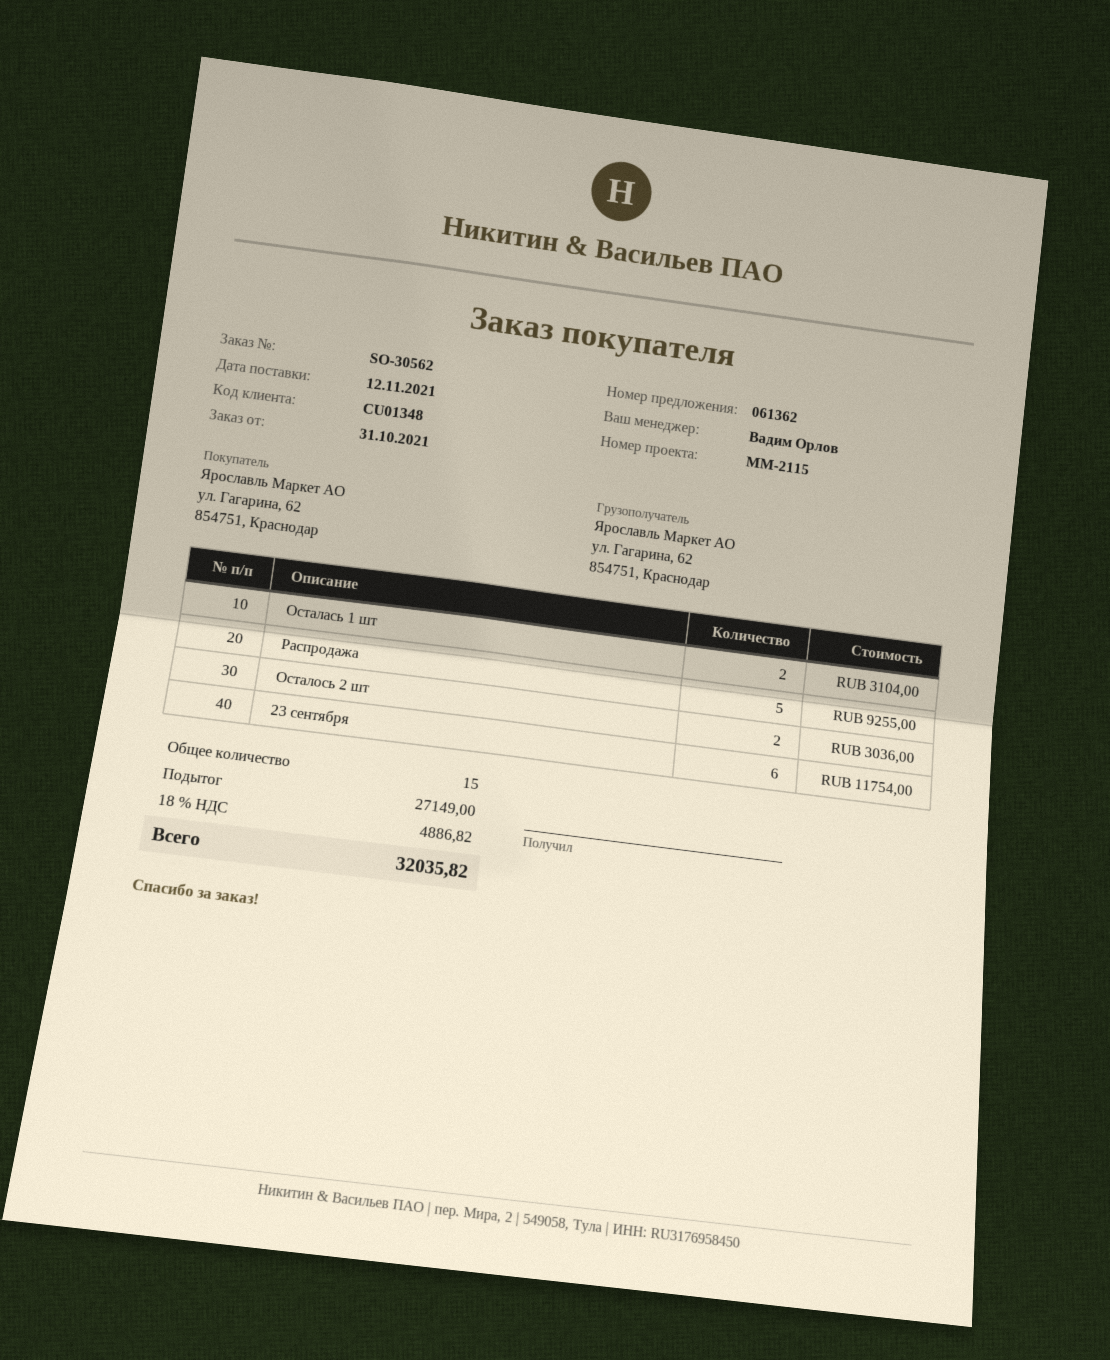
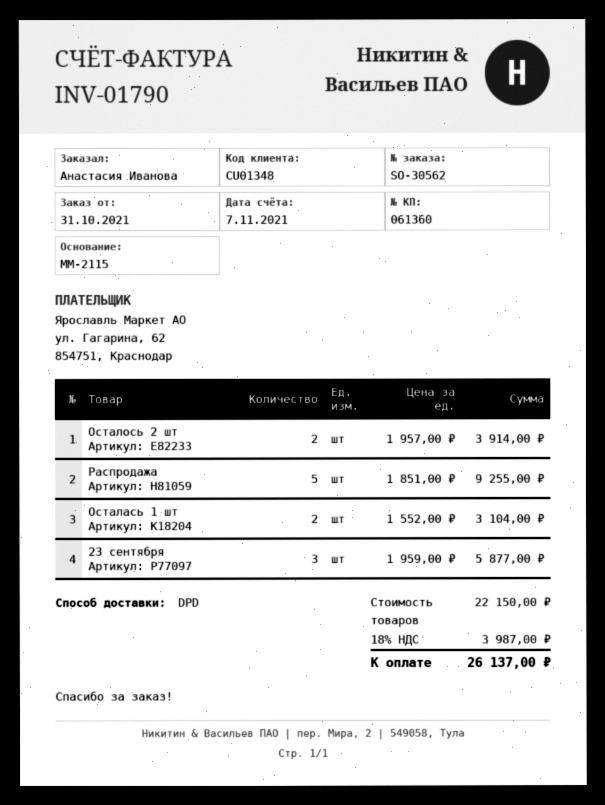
quote number: 061362 -> 061360
Осталось 2 шт: 2 for 3036.00 -> 2 for 3914.00
23 сентября: 6 for 11754.00 -> 3 for 5877.00
subtotal: 27149.00 -> 22150.00
tax: 18% = 4886.82 -> 18% = 3987.00
total: 32035.82 -> 26137.00

